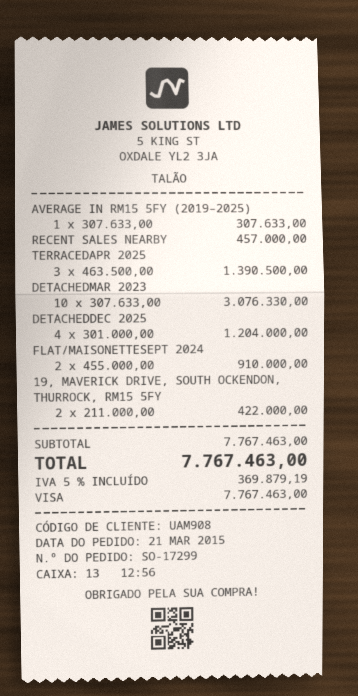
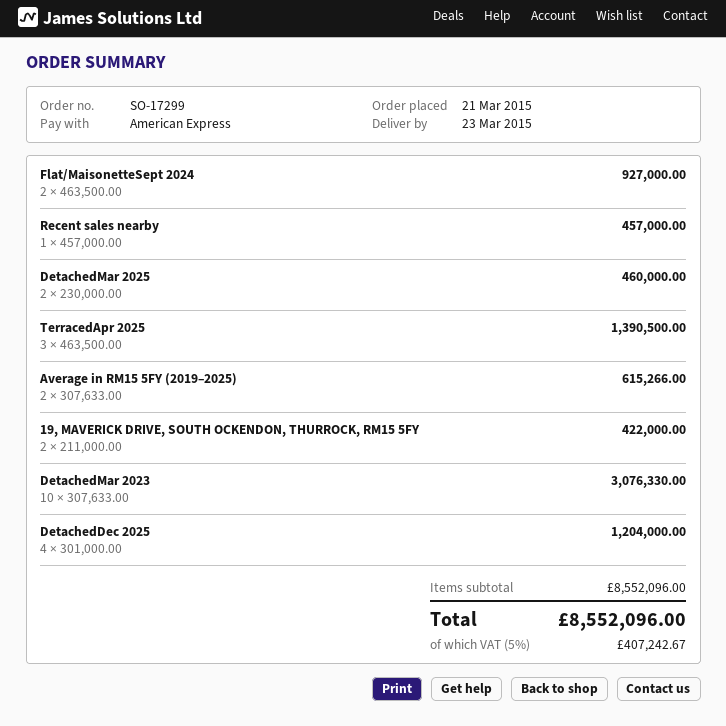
payment method: Visa -> American Express
AVERAGE IN RM15 5FY (2019–2025): 1 x 307633.00 = 307633.00 -> 2 x 307633.00 = 615266.00
FLAT/MAISONETTESEPT 2024: 2 x 455000.00 = 910000.00 -> 2 x 463500.00 = 927000.00
DetachedMar 2025: none -> 2 x 230000.00 = 460000.00
subtotal: 7767463.00 -> 8552096.00
tax: 5% = 369879.19 -> 5% = 407242.67
total: 7767463.00 -> 8552096.00

